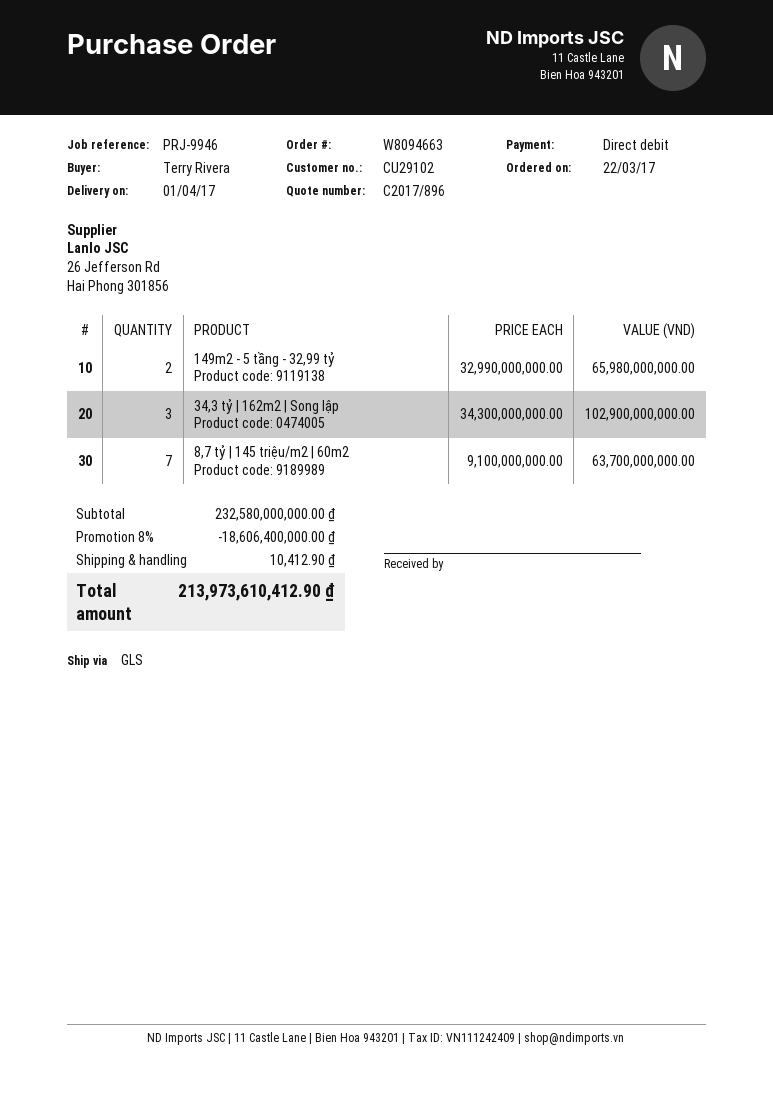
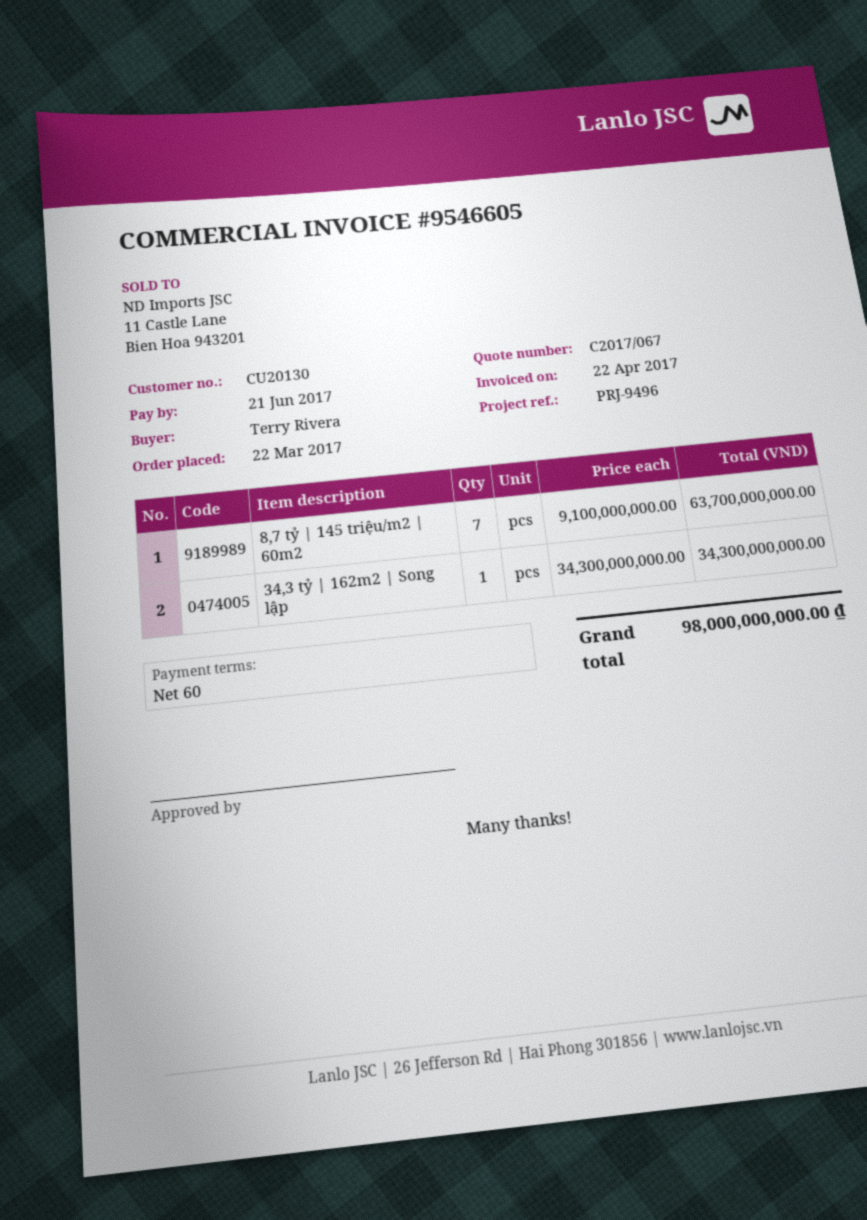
quote number: C2017/896 -> C2017/067
customer number: CU29102 -> CU20130
reference: PRJ-9946 -> PRJ-9496
149m2 - 5 tầng - 32,99 tỷ: 2 x 32990000000.00 = 65980000000.00 -> none
34,3 tỷ | 162m2 | Song lập: 3 x 34300000000.00 = 102900000000.00 -> 1 x 34300000000.00 = 34300000000.00
discount: 8% = 18606400000.00 -> none
shipping: 10412.90 -> none
total: 213973610412.90 -> 98000000000.00

